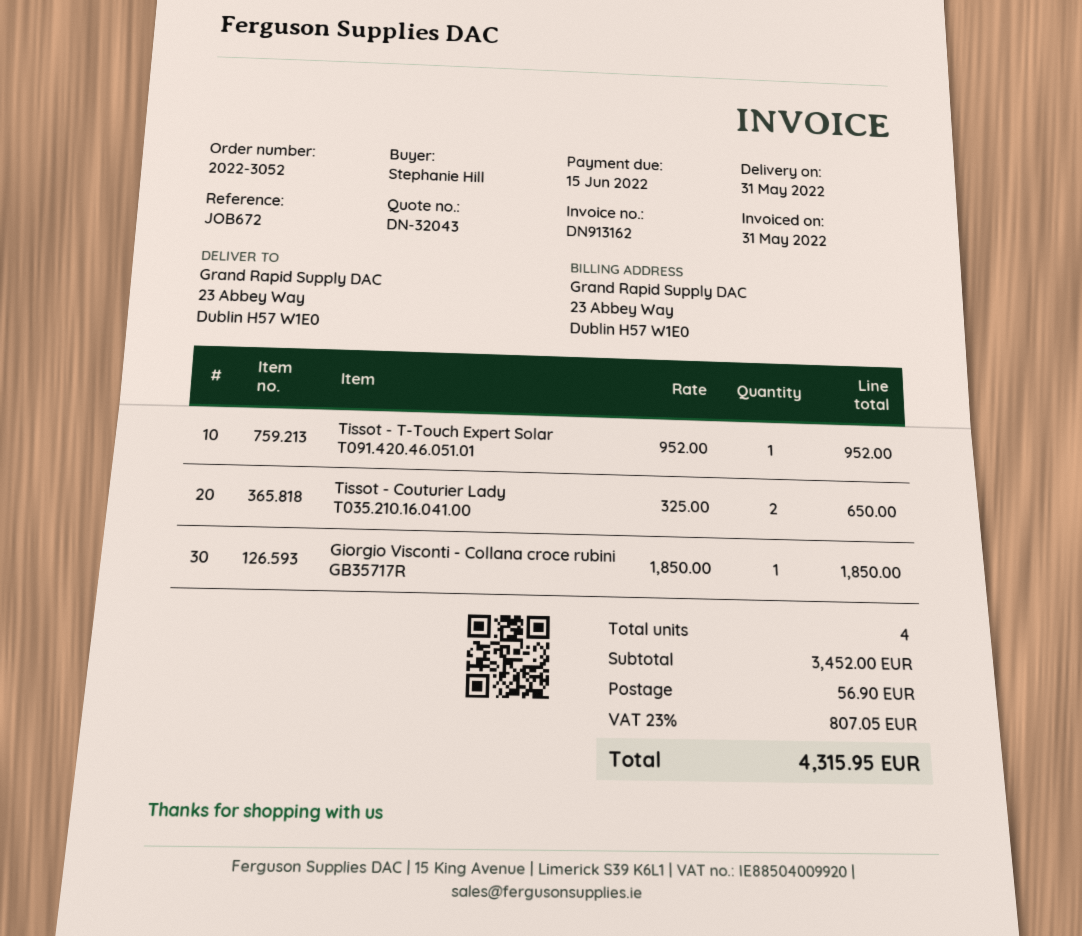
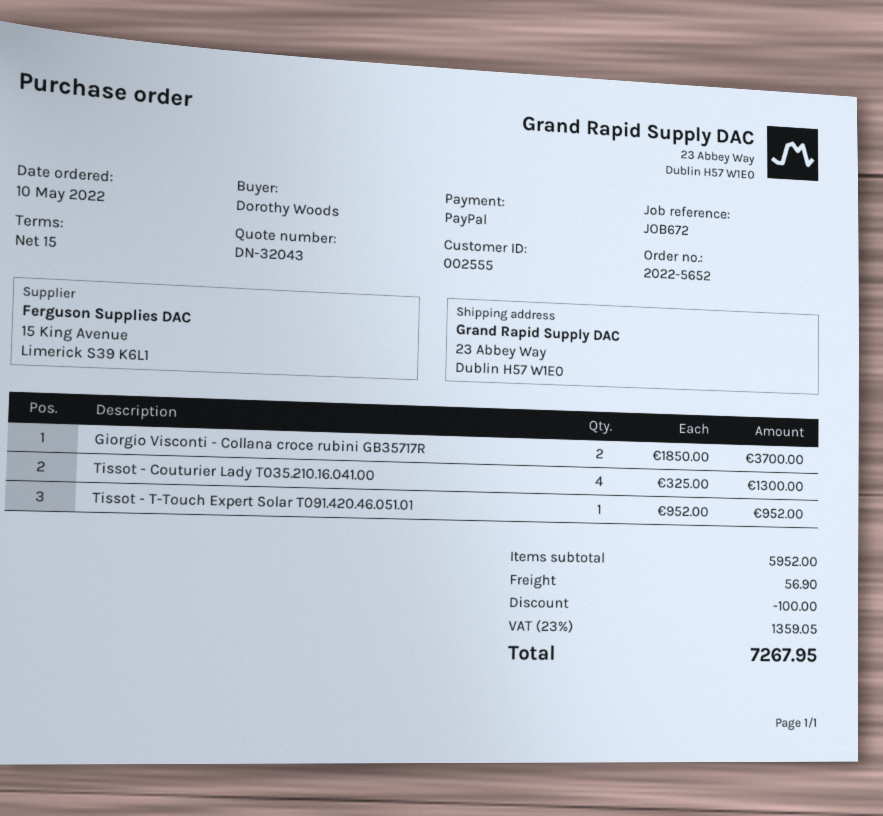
order number: 2022-3052 -> 2022-5652
ordered by: Stephanie Hill -> Dorothy Woods
Tissot - Couturier Lady T035.210.16.041.00: 2 x 325.00 = 650.00 -> 4 x 325.00 = 1300.00
Giorgio Visconti - Collana croce rubini GB35717R: 1 x 1850.00 = 1850.00 -> 2 x 1850.00 = 3700.00
subtotal: 3452.00 -> 5952.00
discount: none -> 100.00
tax: 23% = 807.05 -> 23% = 1359.05
total: 4315.95 -> 7267.95

